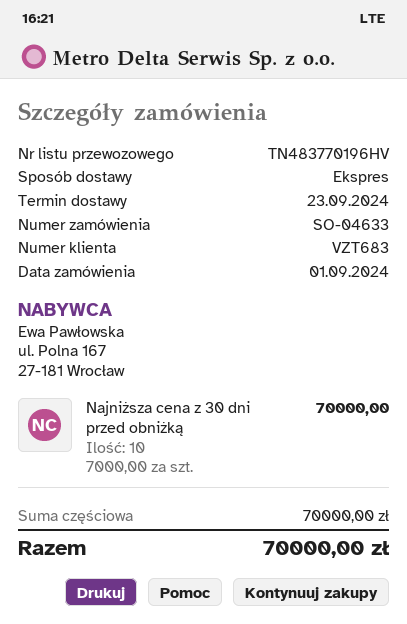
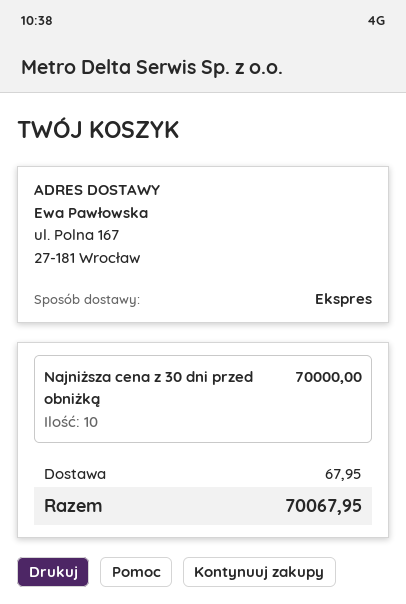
shipping: none -> 67.95
total: 70000.00 -> 70067.95

